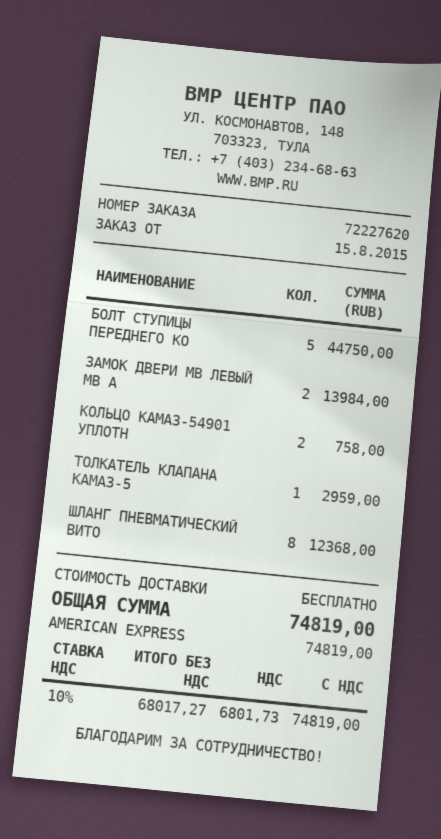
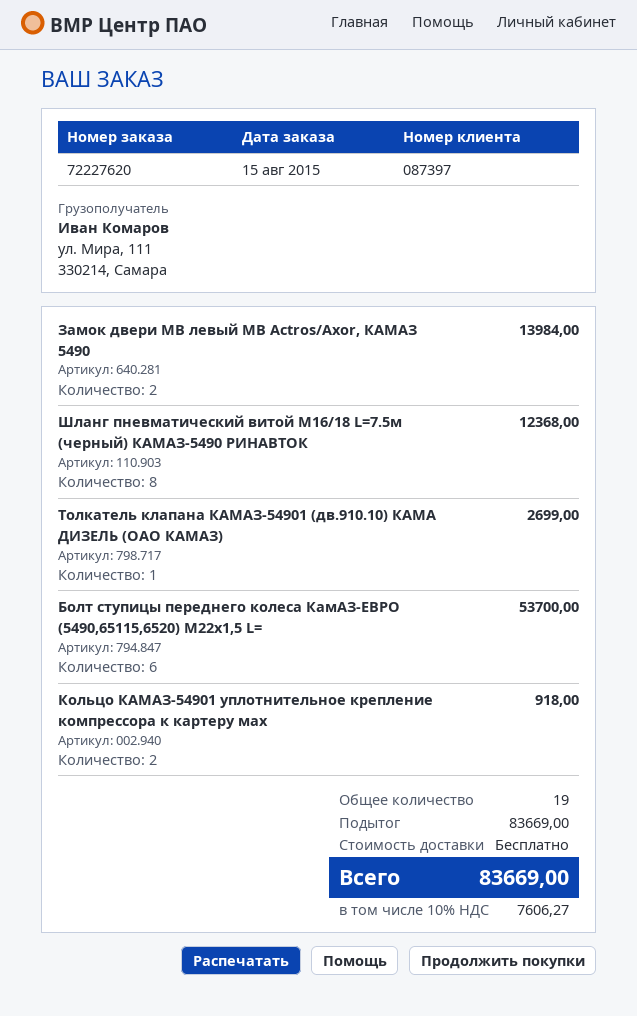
БОЛТ СТУПИЦЫ ПЕРЕДНЕГО КО: 5 for 44750.00 -> 6 for 53700.00
КОЛЬЦО КАМАЗ-54901 УПЛОТН: 2 for 758.00 -> 2 for 918.00
ТОЛКАТЕЛЬ КЛАПАНА КАМАЗ-5: 1 for 2959.00 -> 1 for 2699.00
tax: 10% = 6801.73 -> 10% = 7606.27
total: 74819.00 -> 83669.00

